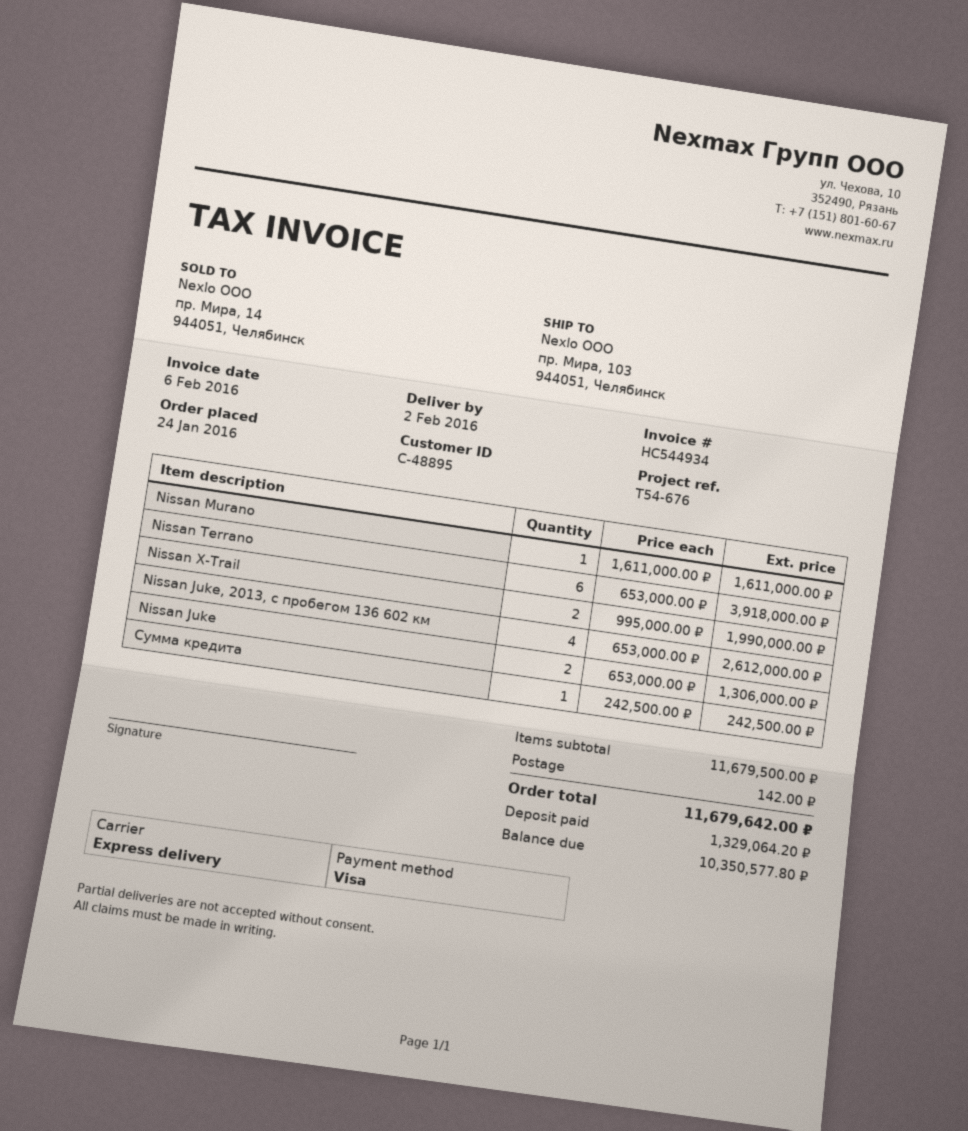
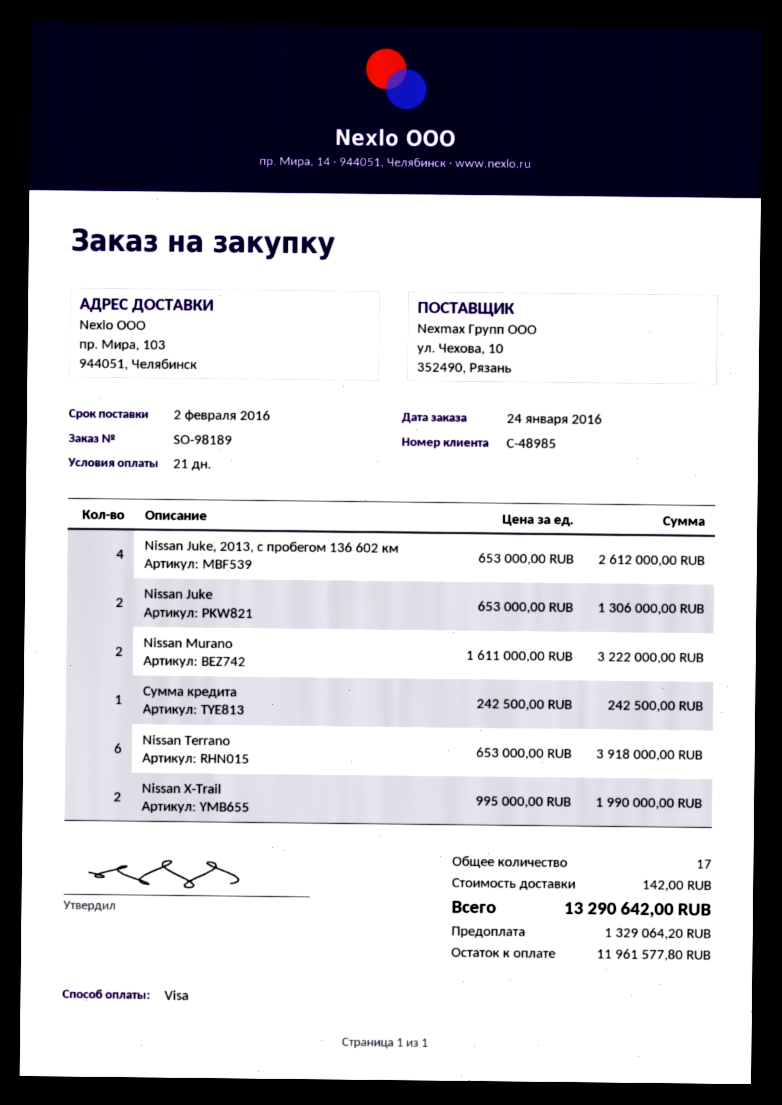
customer number: C-48895 -> C-48985
Nissan Murano: 1 x 1611000.00 = 1611000.00 -> 2 x 1611000.00 = 3222000.00
total: 11679642.00 -> 13290642.00
balance: 10350577.80 -> 11961577.80

